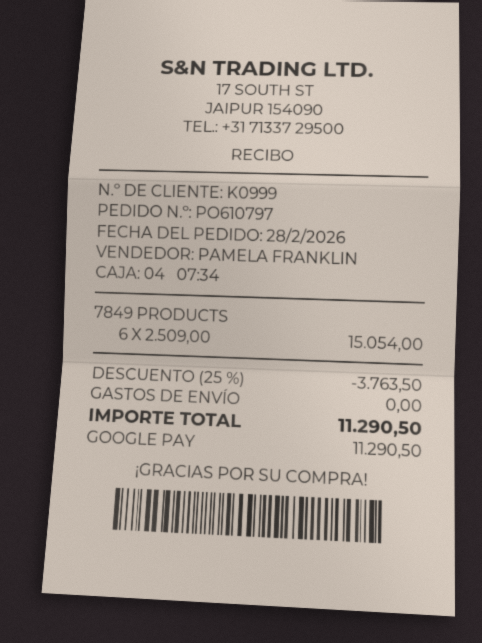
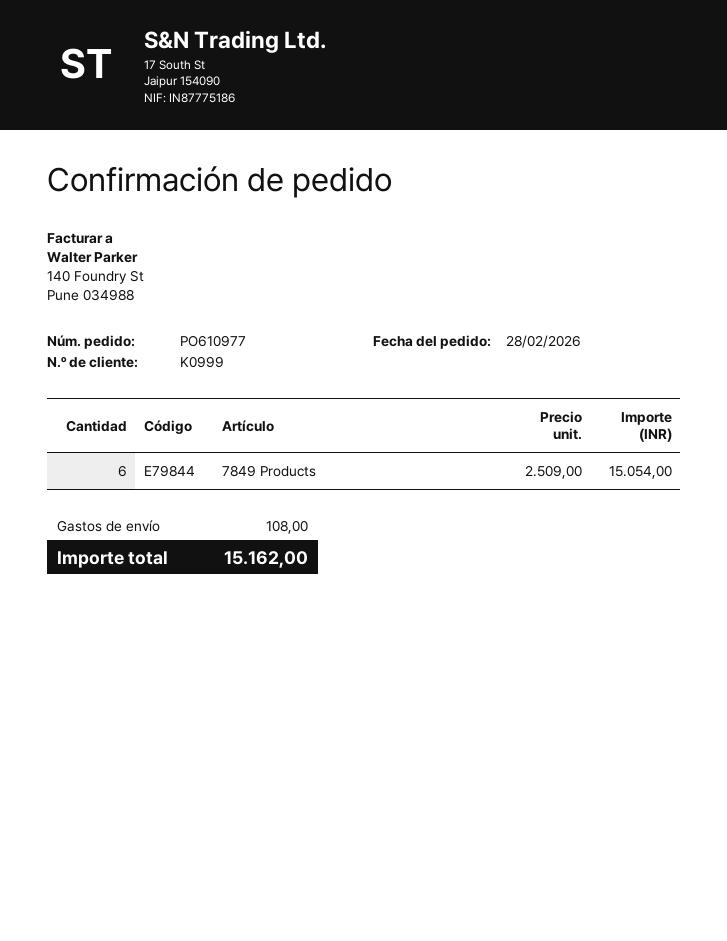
order number: PO610797 -> PO610977
discount: 25% = 3763.50 -> none
shipping: 0.00 -> 108.00
total: 11290.50 -> 15162.00

